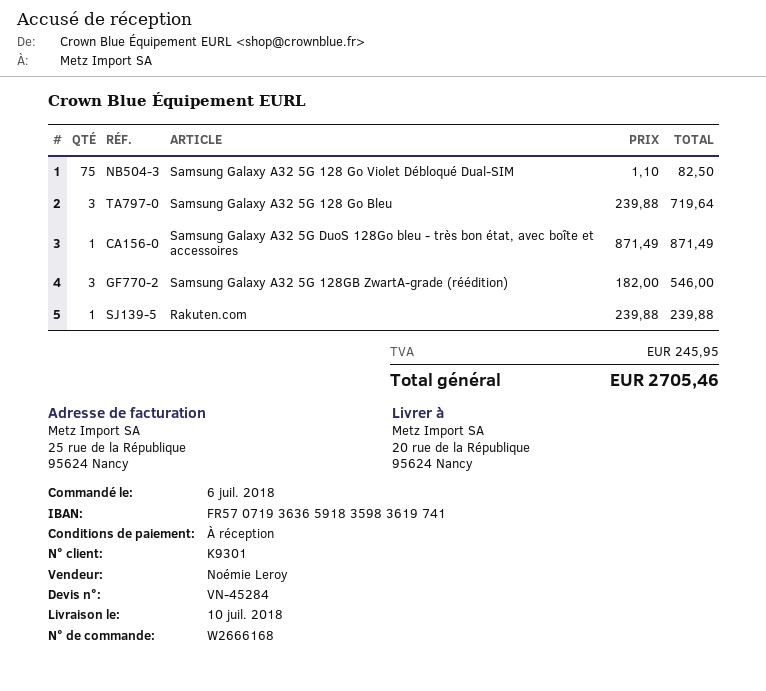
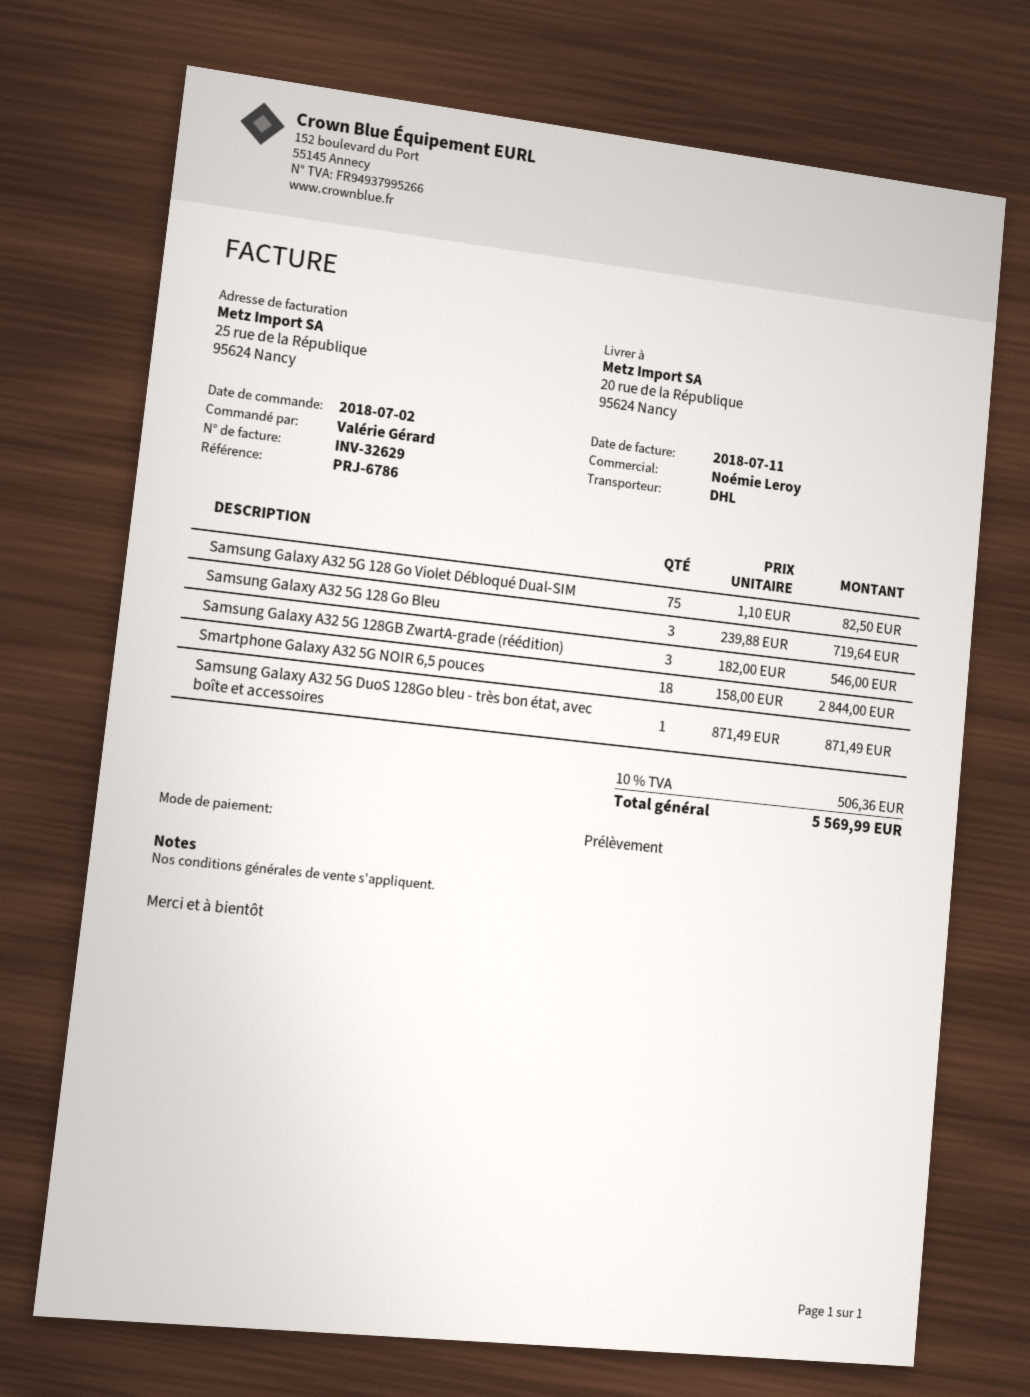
order date: 2018-07-06 -> 2018-07-02
Rakuten.com: 1 x 239.88 = 239.88 -> none
Smartphone Galaxy A32 5G NOIR 6,5 pouces: none -> 18 x 158.00 = 2844.00
tax: 245.95 -> 506.36
total: 2705.46 -> 5569.99

